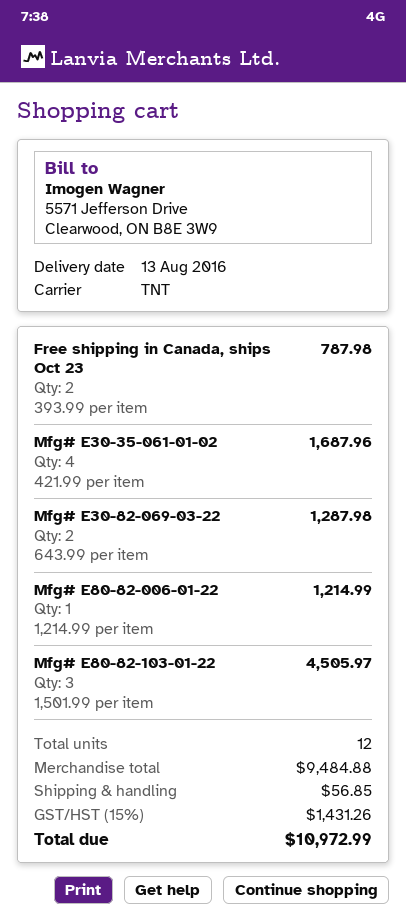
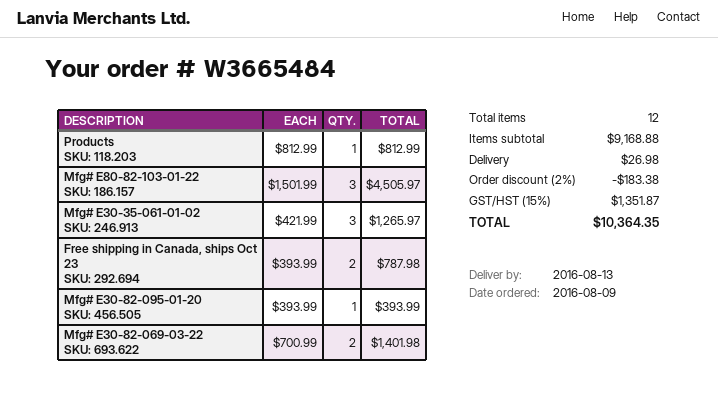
Mfg# E30-35-061-01-02: 4 x 421.99 = 1687.96 -> 3 x 421.99 = 1265.97
Mfg# E30-82-069-03-22: 2 x 643.99 = 1287.98 -> 2 x 700.99 = 1401.98
Mfg# E80-82-006-01-22: 1 x 1214.99 = 1214.99 -> none
Products: none -> 1 x 812.99 = 812.99
Mfg# E30-82-095-01-20: none -> 1 x 393.99 = 393.99
subtotal: 9484.88 -> 9168.88
discount: none -> 2% = 183.38
shipping: 56.85 -> 26.98
tax: 15% = 1431.26 -> 15% = 1351.87
total: 10972.99 -> 10364.35

